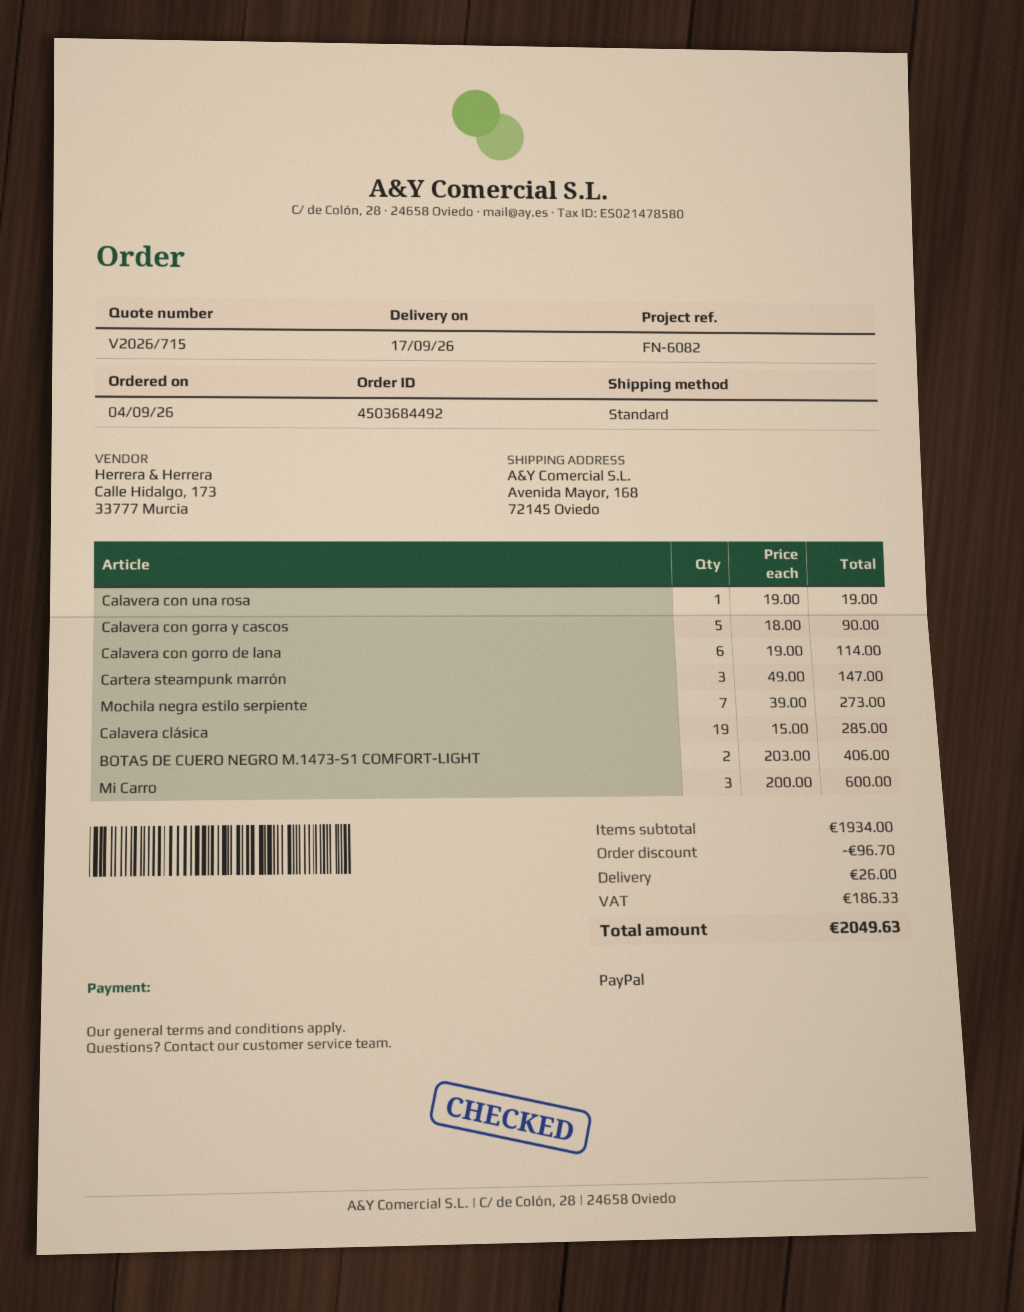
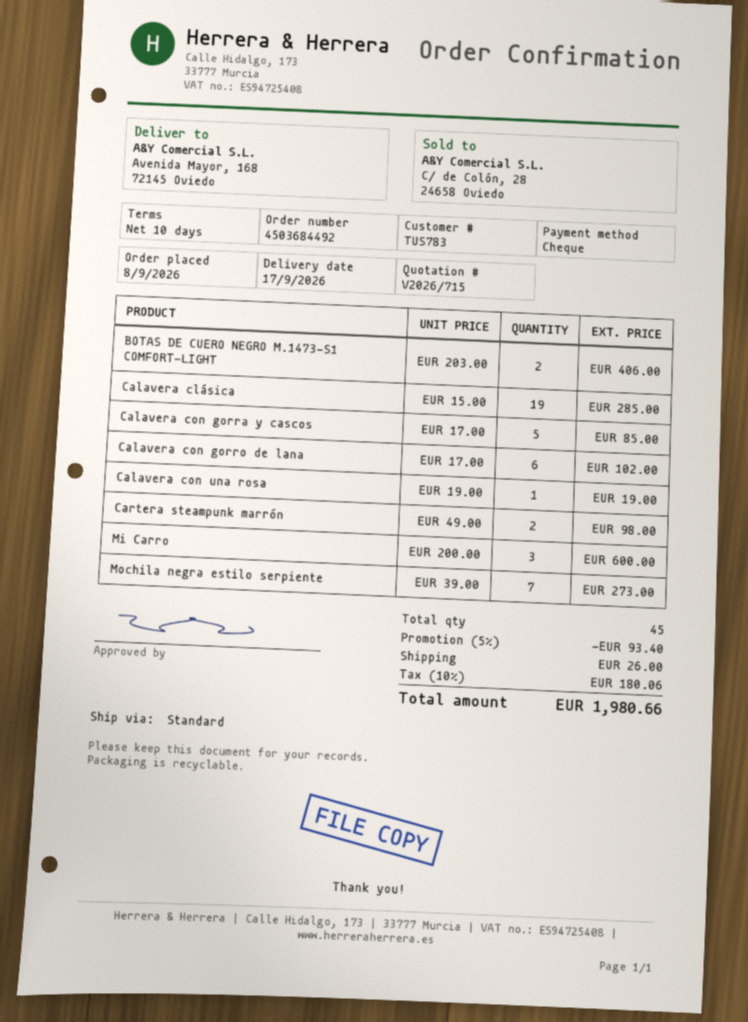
order date: 2026-09-04 -> 2026-09-08
payment method: PayPal -> cheque
Calavera con gorra y cascos: 5 x 18.00 = 90.00 -> 5 x 17.00 = 85.00
Calavera con gorro de lana: 6 x 19.00 = 114.00 -> 6 x 17.00 = 102.00
Cartera steampunk marrón: 3 x 49.00 = 147.00 -> 2 x 49.00 = 98.00
discount: 96.70 -> 93.40
tax: 186.33 -> 180.06
total: 2049.63 -> 1980.66

